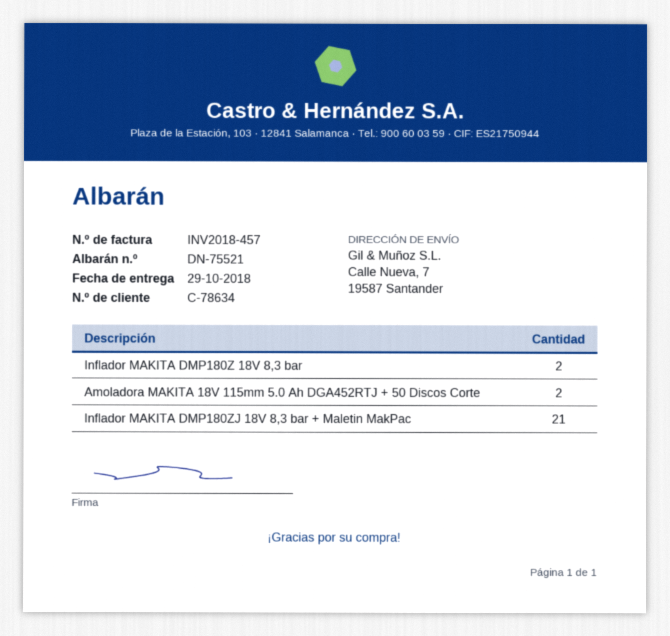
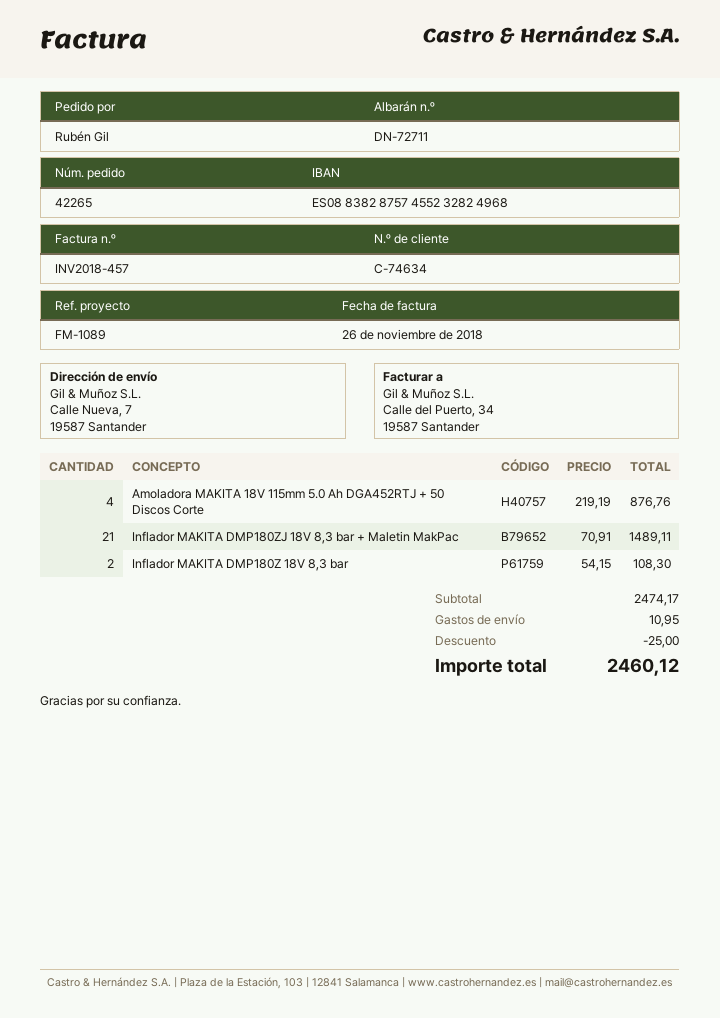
delivery note number: DN-75521 -> DN-72711
customer number: C-78634 -> C-74634
Amoladora MAKITA 18V 115mm 5.0 Ah DGA452RTJ + 50 Discos Corte: 2 -> 4

